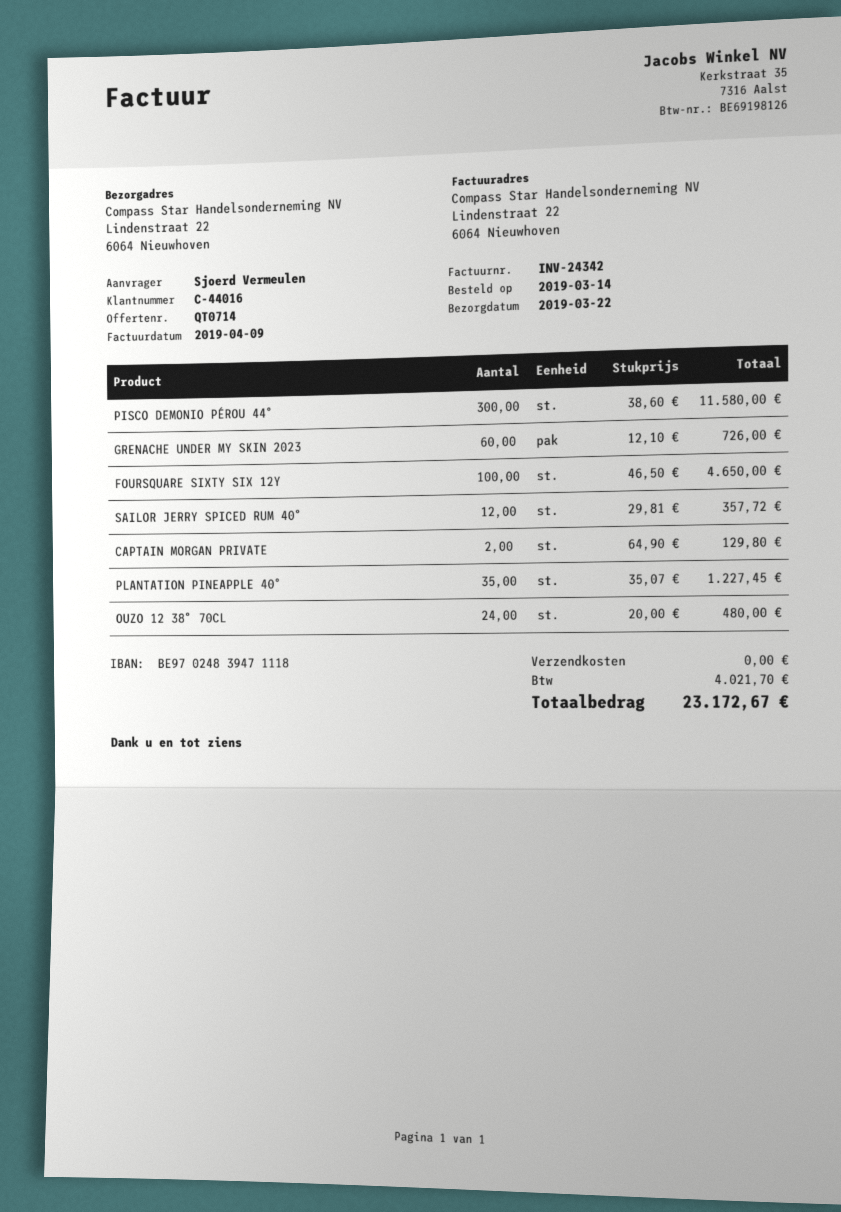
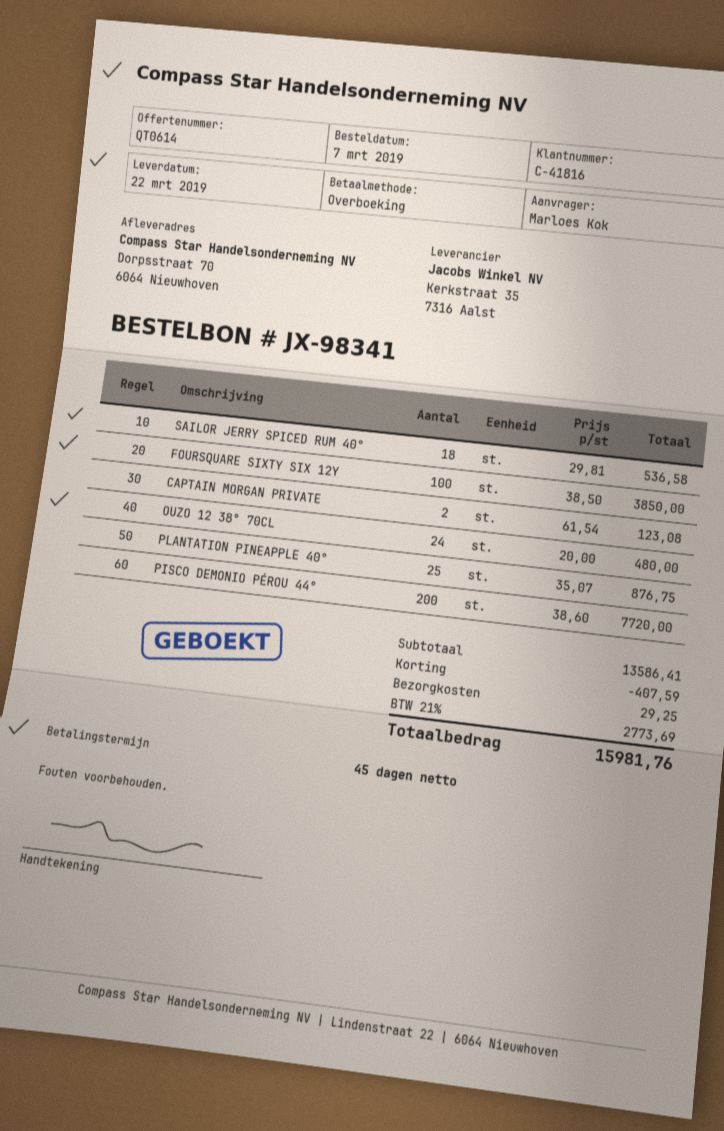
quote number: QT0714 -> QT0614
order date: 2019-03-14 -> 2019-03-07
customer number: C-44016 -> C-41816
ordered by: Sjoerd Vermeulen -> Marloes Kok
ship to: Lindenstraat 22, 6064 Nieuwhoven -> Dorpsstraat 70, 6064 Nieuwhoven
PISCO DEMONIO PÉROU 44°: 300 x 38.60 = 11580.00 -> 200 x 38.60 = 7720.00
GRENACHE UNDER MY SKIN 2023: 60 x 12.10 = 726.00 -> none
FOURSQUARE SIXTY SIX 12Y: 100 x 46.50 = 4650.00 -> 100 x 38.50 = 3850.00
SAILOR JERRY SPICED RUM 40°: 12 x 29.81 = 357.72 -> 18 x 29.81 = 536.58
CAPTAIN MORGAN PRIVATE: 2 x 64.90 = 129.80 -> 2 x 61.54 = 123.08
PLANTATION PINEAPPLE 40°: 35 x 35.07 = 1227.45 -> 25 x 35.07 = 876.75
discount: none -> 407.59
shipping: 0.00 -> 29.25
tax: 4021.70 -> 2773.69
total: 23172.67 -> 15981.76

